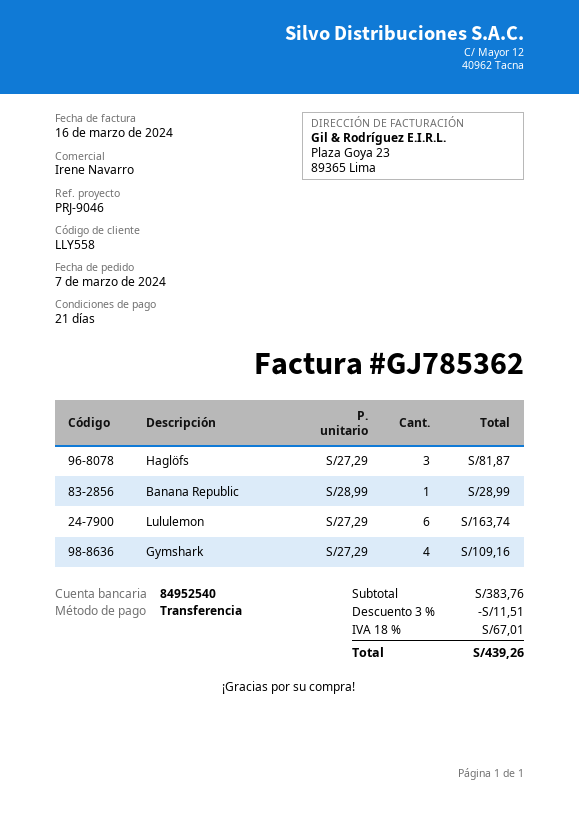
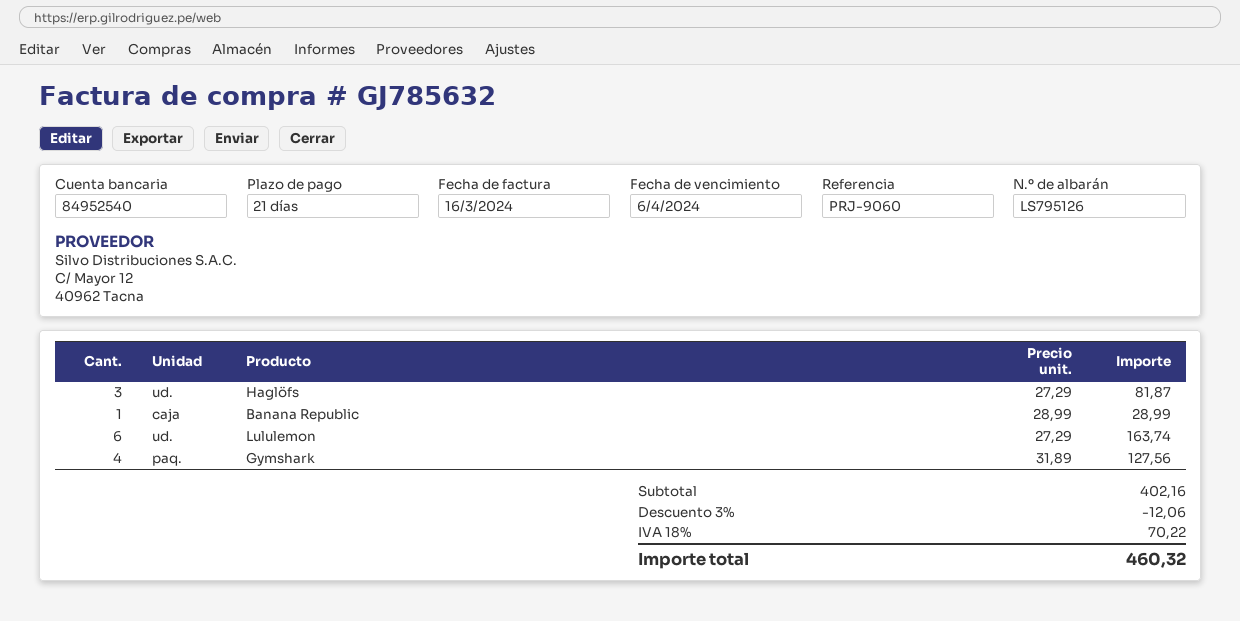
invoice number: GJ785362 -> GJ785632
reference: PRJ-9046 -> PRJ-9060
Gymshark: 4 x 27.29 = 109.16 -> 4 x 31.89 = 127.56
subtotal: 383.76 -> 402.16
discount: 3% = 11.51 -> 3% = 12.06
tax: 18% = 67.01 -> 18% = 70.22
total: 439.26 -> 460.32

